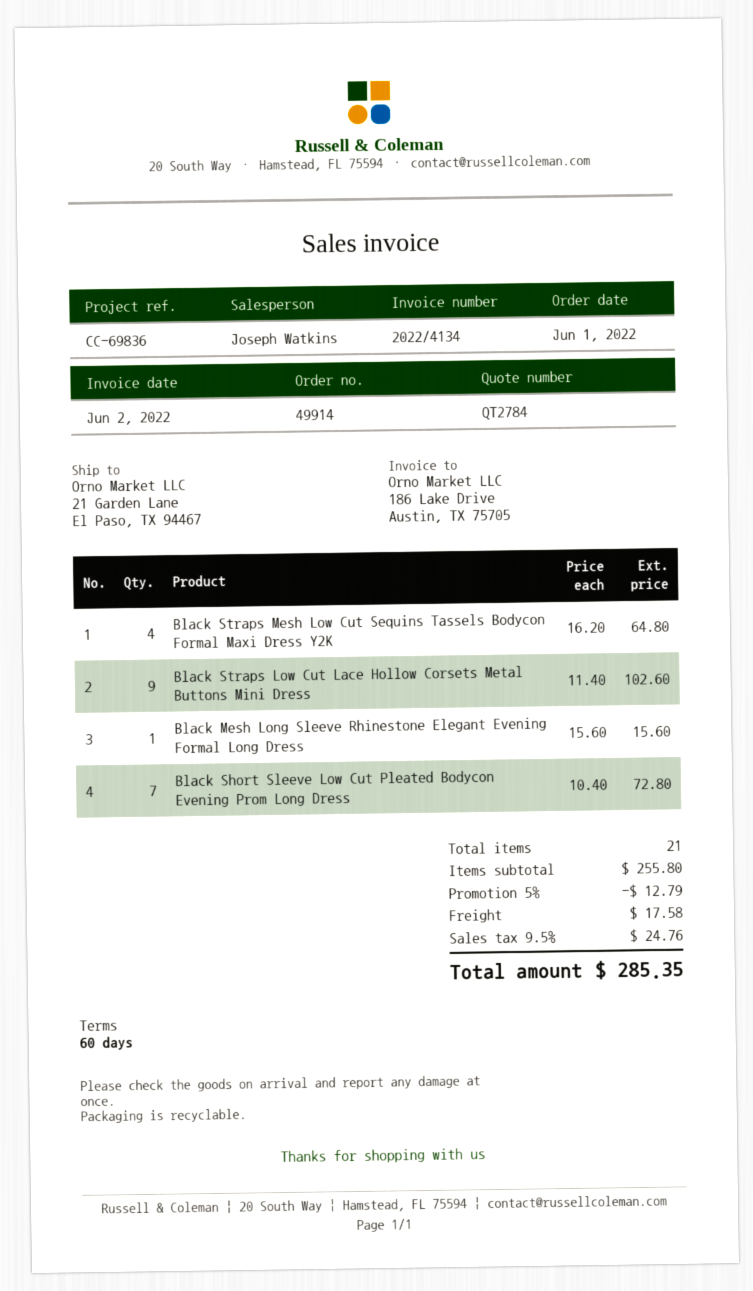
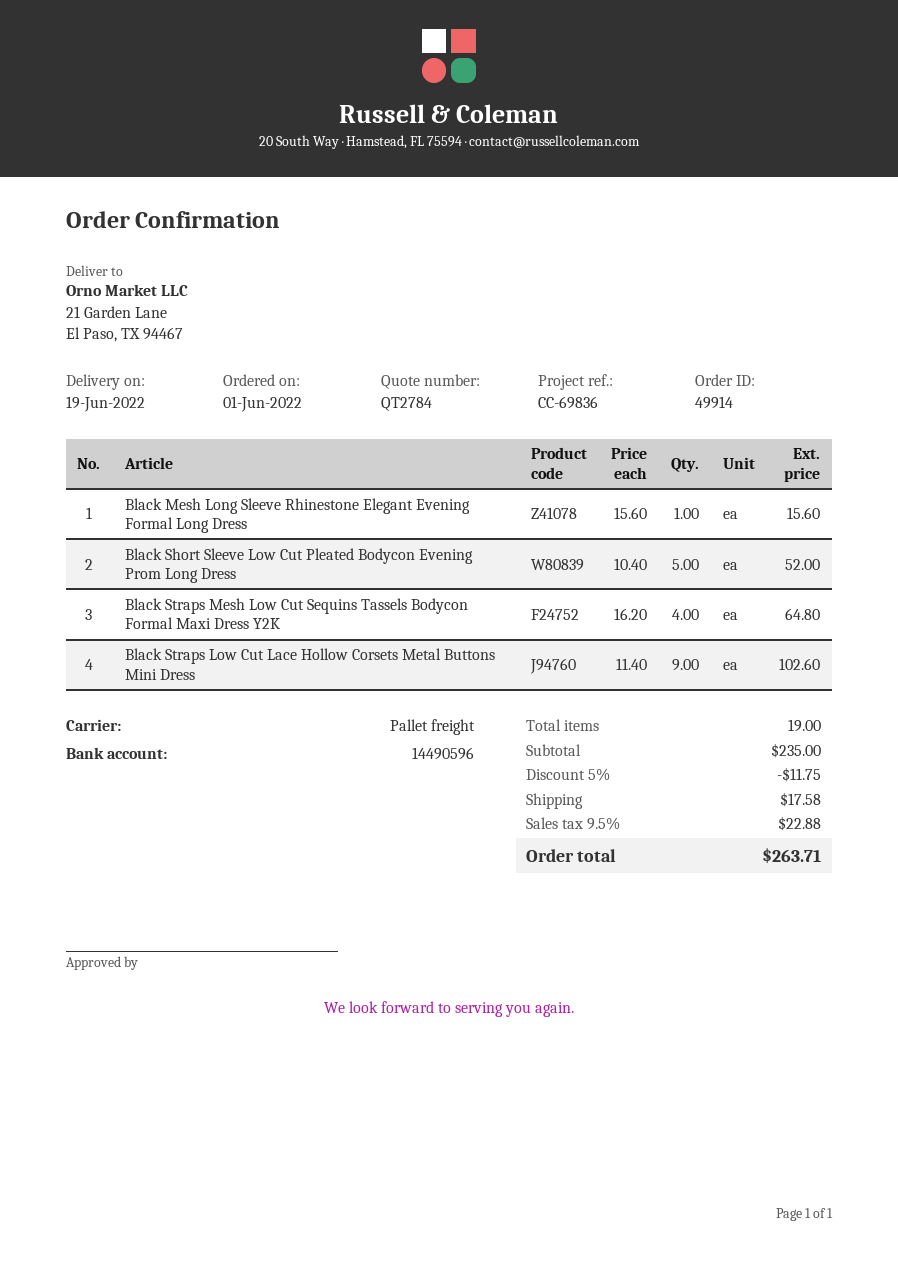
Black Short Sleeve Low Cut Pleated Bodycon Evening Prom Long Dress: 7 x 10.40 = 72.80 -> 5 x 10.40 = 52.00
total quantity: 21 -> 19
subtotal: 255.80 -> 235.00
discount: 5% = 12.79 -> 5% = 11.75
tax: 9.5% = 24.76 -> 9.5% = 22.88
total: 285.35 -> 263.71

